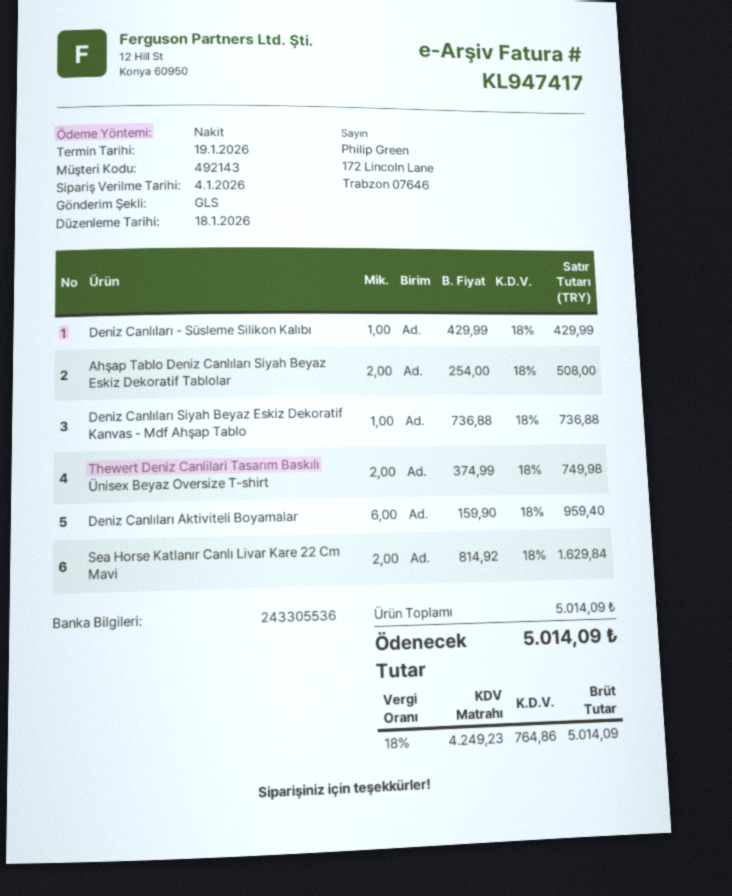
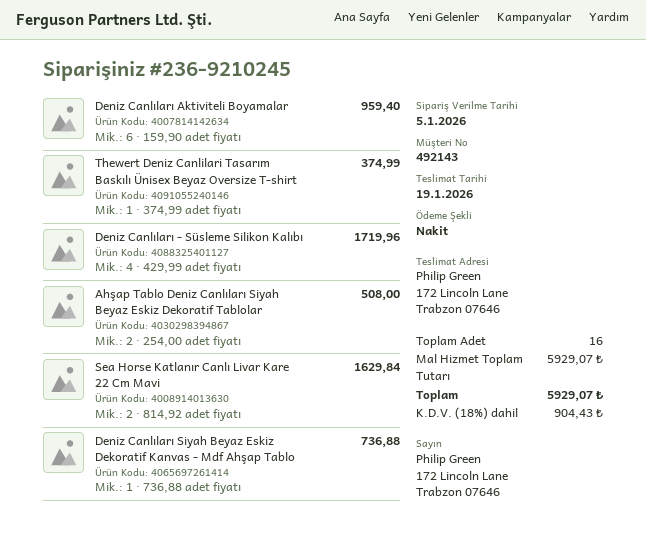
order date: 2026-01-04 -> 2026-01-05
Deniz Canlıları - Süsleme Silikon Kalıbı: 1 x 429.99 = 429.99 -> 4 x 429.99 = 1719.96
Thewert Deniz Canlilari Tasarım Baskılı Ünisex Beyaz Oversize T-shirt: 2 x 374.99 = 749.98 -> 1 x 374.99 = 374.99
subtotal: 5014.09 -> 5929.07
tax: 18% = 764.86 -> 18% = 904.43
total: 5014.09 -> 5929.07

